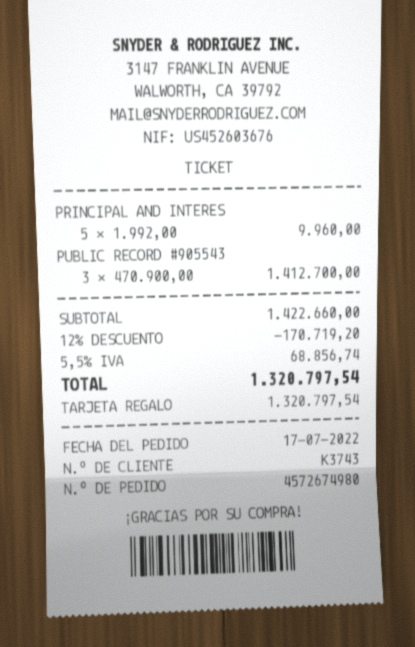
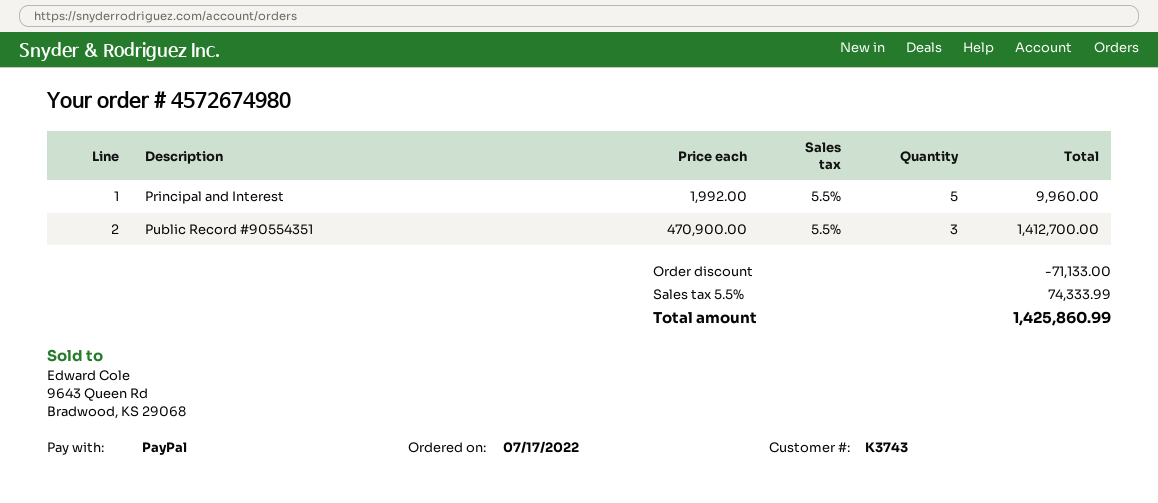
payment method: gift card -> PayPal
discount: 170719.20 -> 71133.00
tax: 5.5% = 68856.74 -> 5.5% = 74333.99
total: 1320797.54 -> 1425860.99

